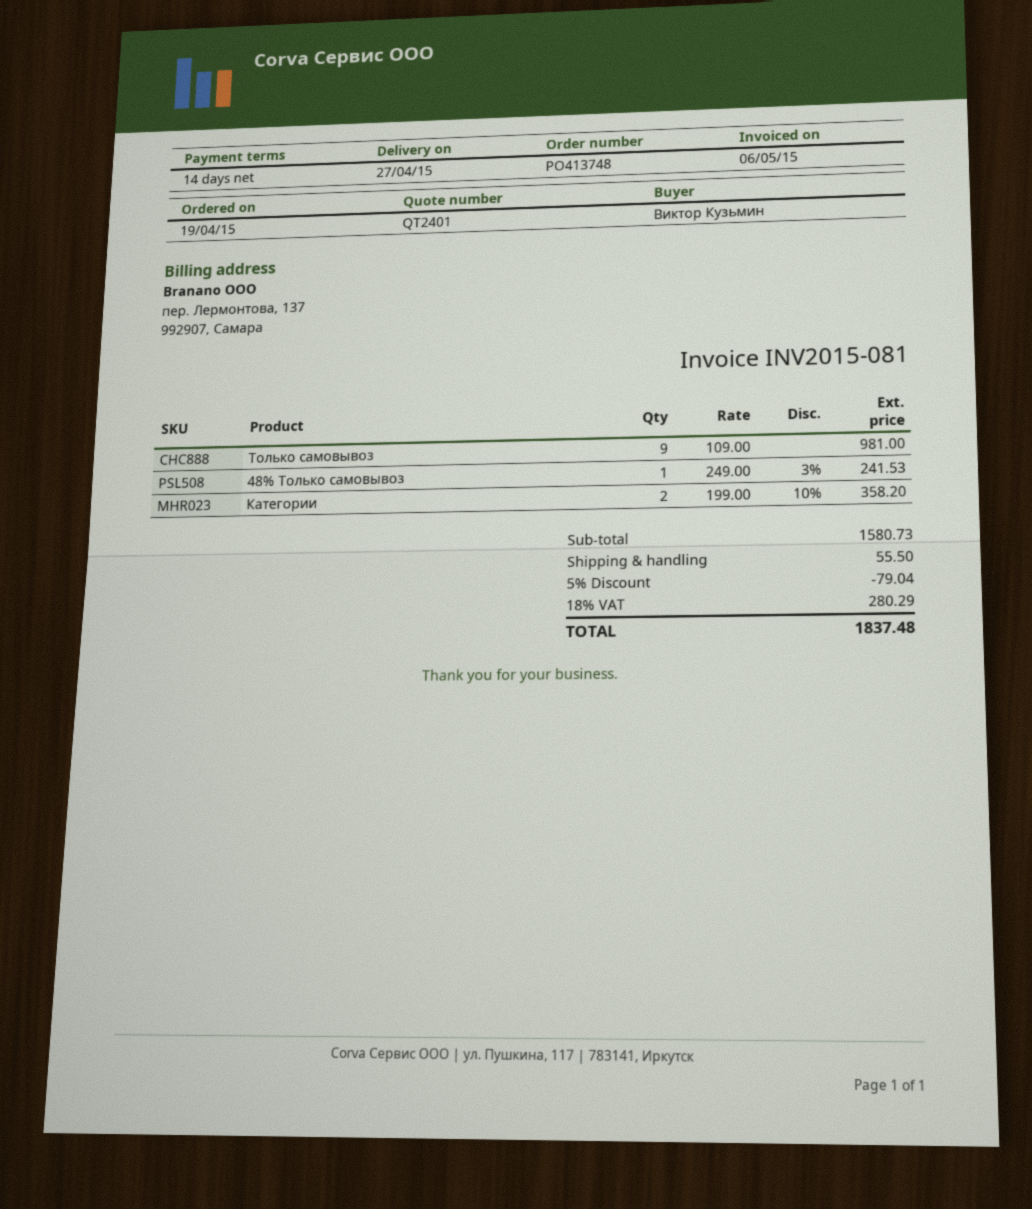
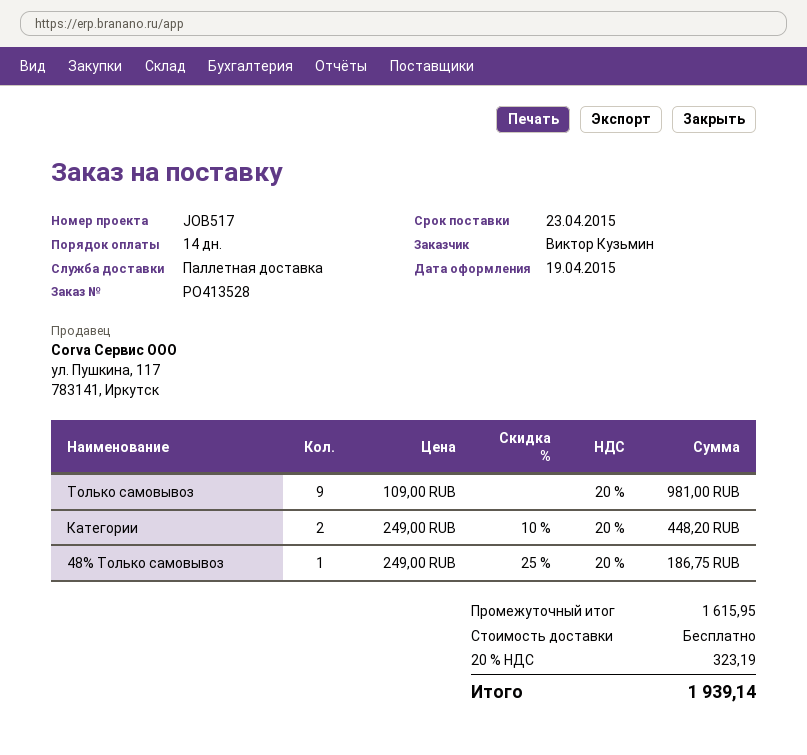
order number: PO413748 -> PO413528
delivery date: 2015-04-27 -> 2015-04-23
48% Только самовывоз: 1 x 249.00 - 3% = 241.53 -> 1 x 249.00 - 25% = 186.75
Категории: 2 x 199.00 - 10% = 358.20 -> 2 x 249.00 - 10% = 448.20
subtotal: 1580.73 -> 1615.95
discount: 5% = 79.04 -> none
shipping: 55.50 -> 0.00
tax: 18% = 280.29 -> 20% = 323.19
total: 1837.48 -> 1939.14

